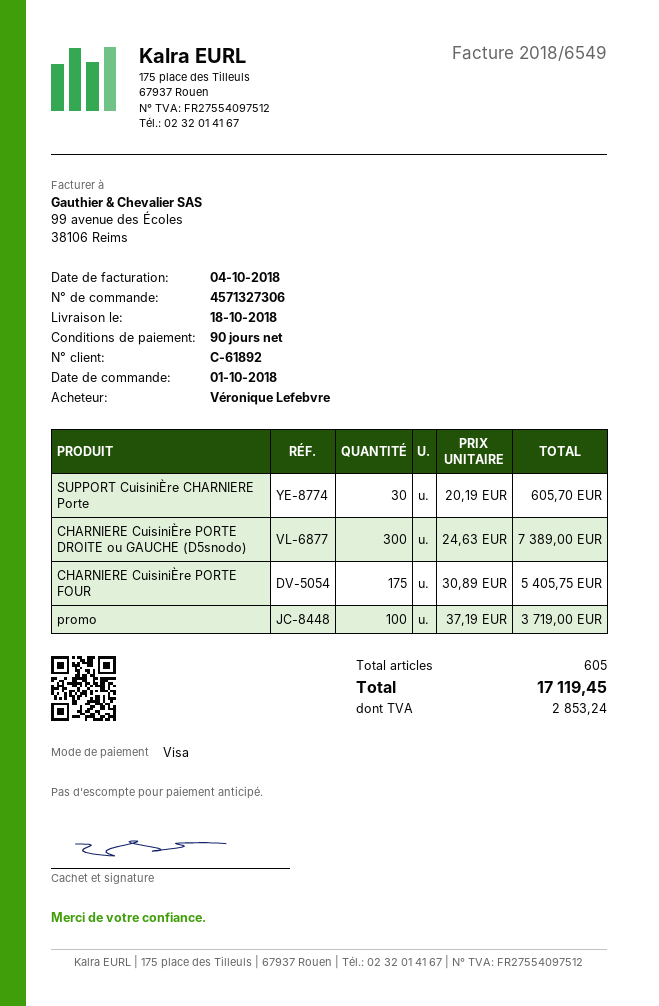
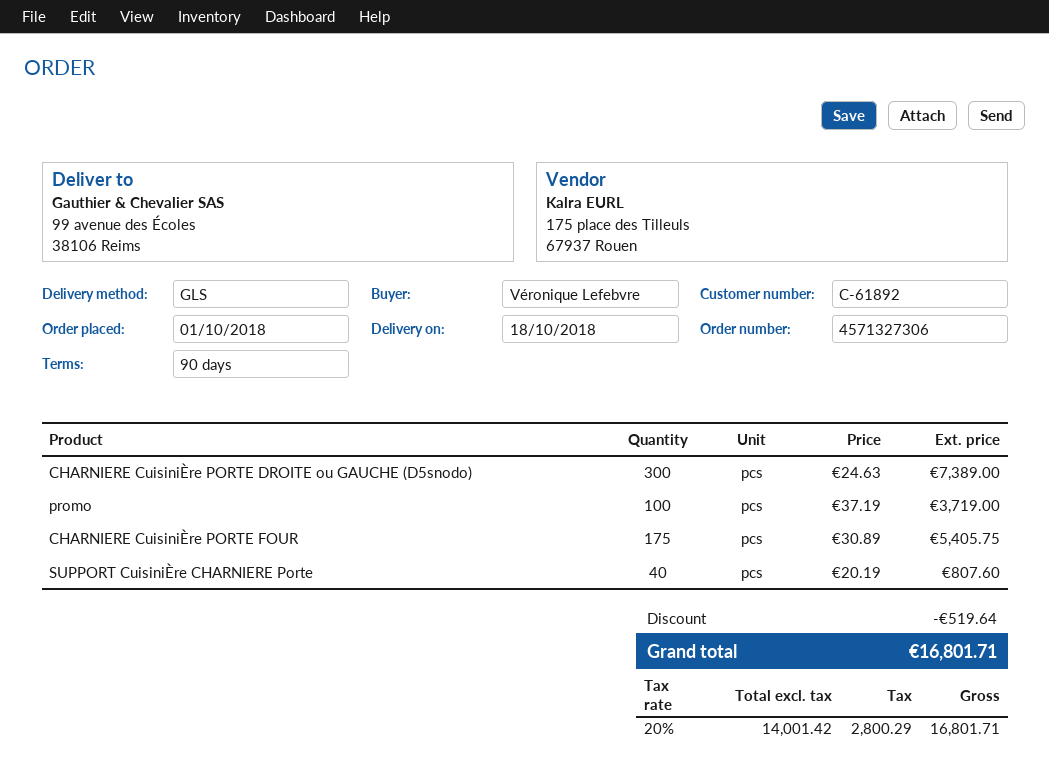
SUPPORT CuisiniÈre CHARNIERE Porte: 30 x 20.19 = 605.70 -> 40 x 20.19 = 807.60
discount: none -> 519.64
tax: 2853.24 -> 2800.29
total: 17119.45 -> 16801.71

